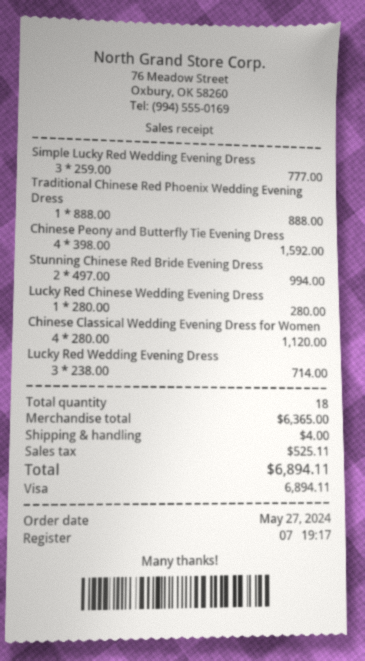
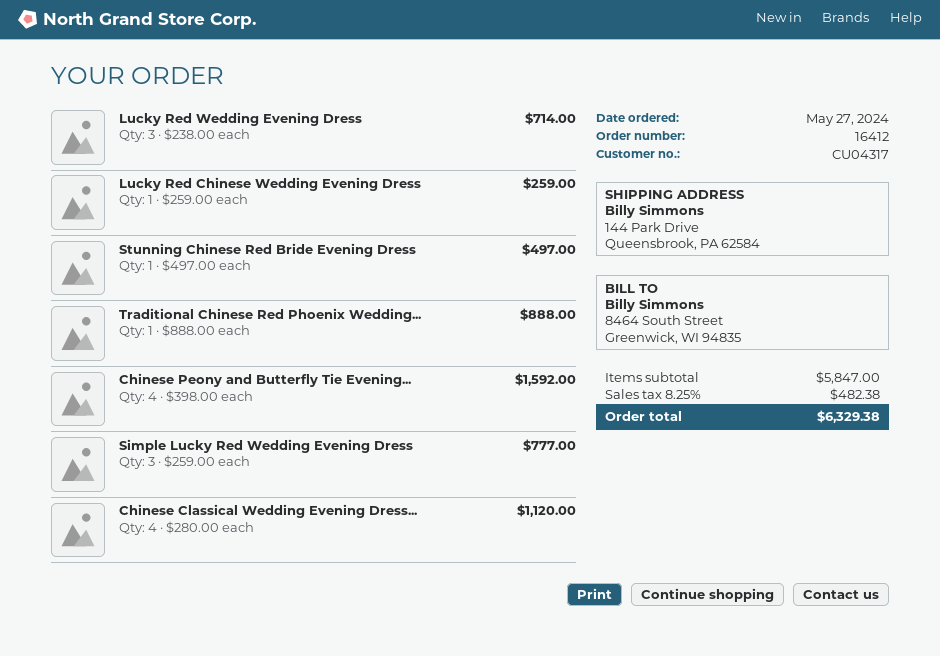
Stunning Chinese Red Bride Evening Dress: 2 x 497.00 = 994.00 -> 1 x 497.00 = 497.00
Lucky Red Chinese Wedding Evening Dress: 1 x 280.00 = 280.00 -> 1 x 259.00 = 259.00
subtotal: 6365.00 -> 5847.00
shipping: 4.00 -> none
tax: 525.11 -> 482.38
total: 6894.11 -> 6329.38

